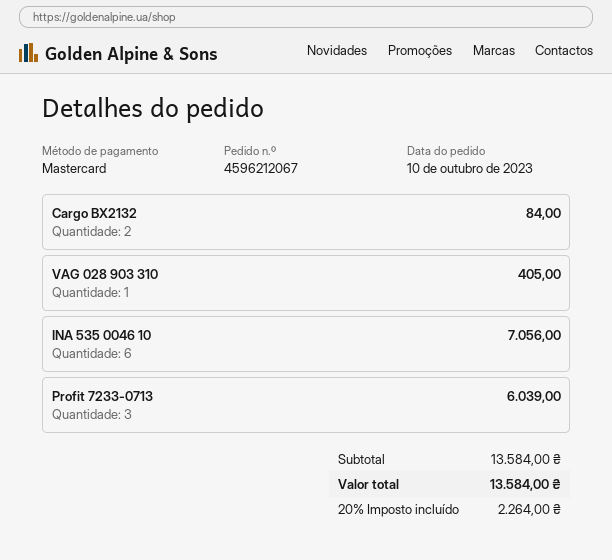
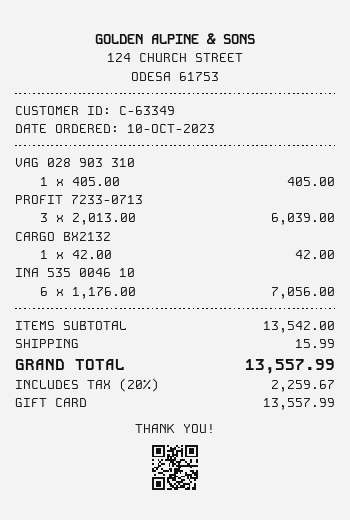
payment method: Mastercard -> gift card
Cargo BX2132: 2 for 84.00 -> 1 for 42.00
subtotal: 13584.00 -> 13542.00
shipping: none -> 15.99
tax: 20% = 2264.00 -> 20% = 2259.67
total: 13584.00 -> 13557.99

